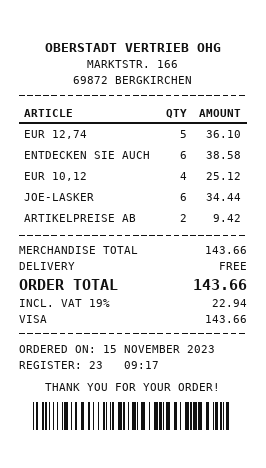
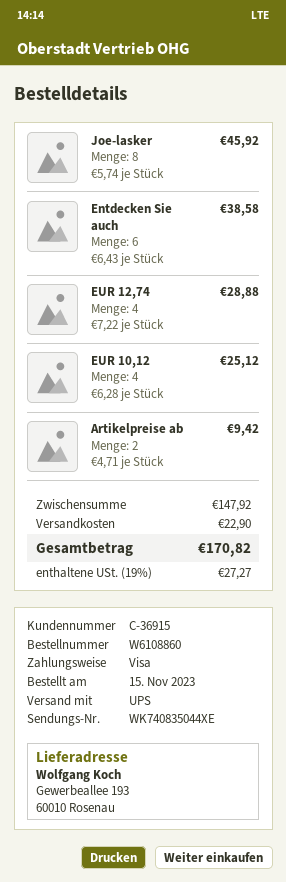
EUR 12,74: 5 for 36.10 -> 4 for 28.88
JOE-LASKER: 6 for 34.44 -> 8 for 45.92
subtotal: 143.66 -> 147.92
shipping: 0.00 -> 22.90
tax: 19% = 22.94 -> 19% = 27.27
total: 143.66 -> 170.82

